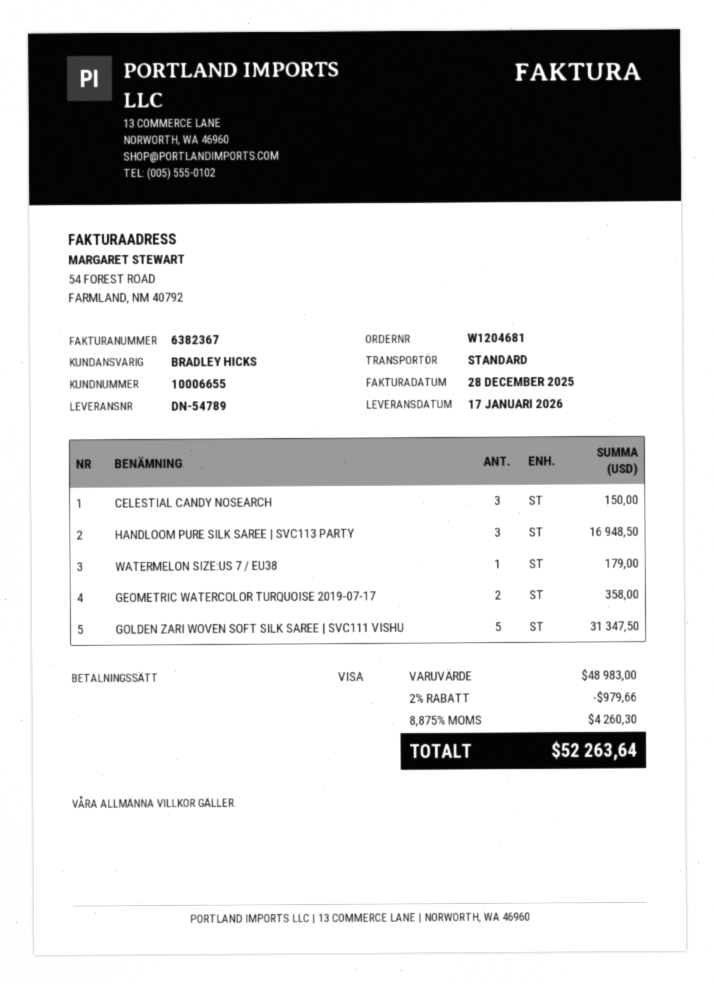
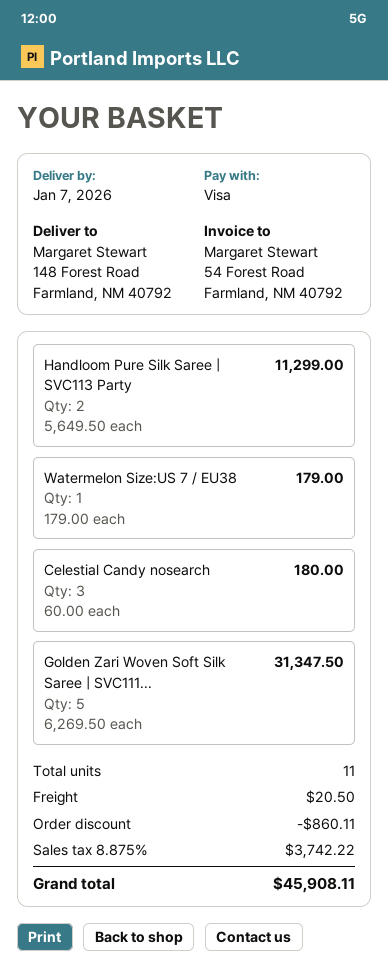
delivery date: 2026-01-17 -> 2026-01-07
CELESTIAL CANDY NOSEARCH: 3 for 150.00 -> 3 for 180.00
HANDLOOM PURE SILK SAREE | SVC113 PARTY: 3 for 16948.50 -> 2 for 11299.00
GEOMETRIC WATERCOLOR TURQUOISE 2019-07-17: 2 for 358.00 -> none
discount: 979.66 -> 860.11
shipping: none -> 20.50
tax: 8.875% = 4260.30 -> 8.875% = 3742.22
total: 52263.64 -> 45908.11

